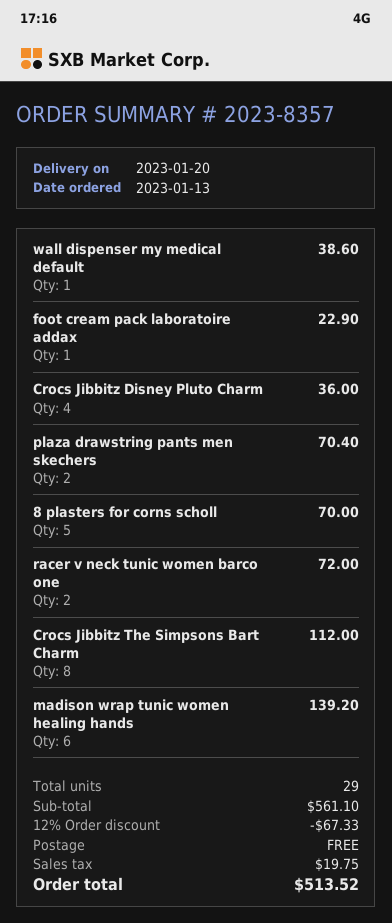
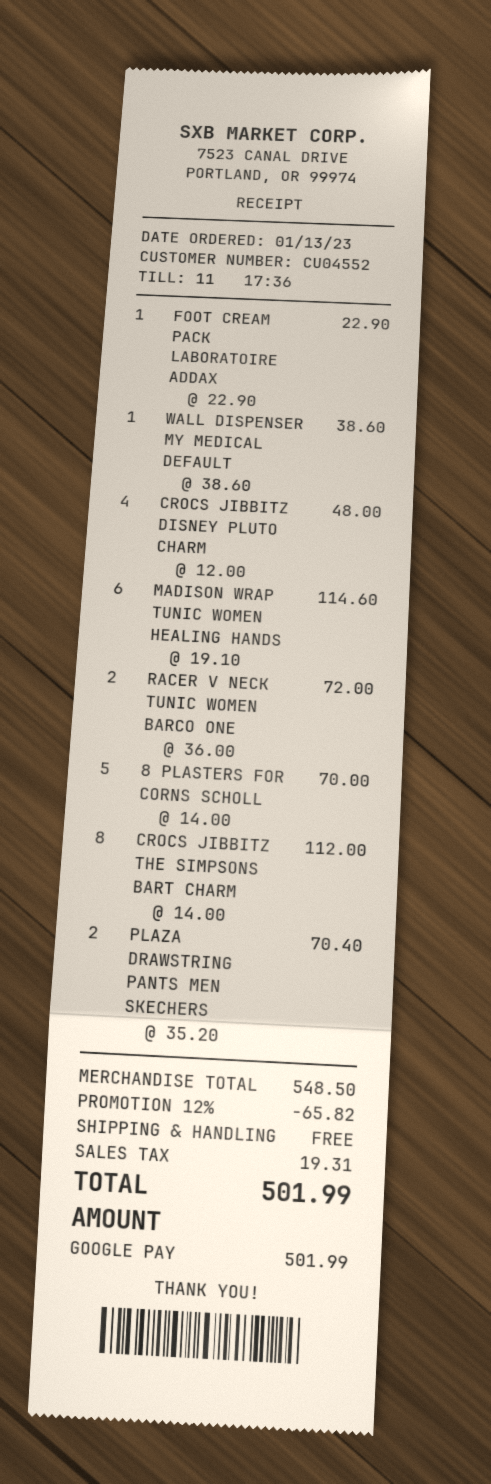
Crocs Jibbitz Disney Pluto Charm: 4 for 36.00 -> 4 for 48.00
madison wrap tunic women healing hands: 6 for 139.20 -> 6 for 114.60
subtotal: 561.10 -> 548.50
discount: 12% = 67.33 -> 12% = 65.82
tax: 19.75 -> 19.31
total: 513.52 -> 501.99

